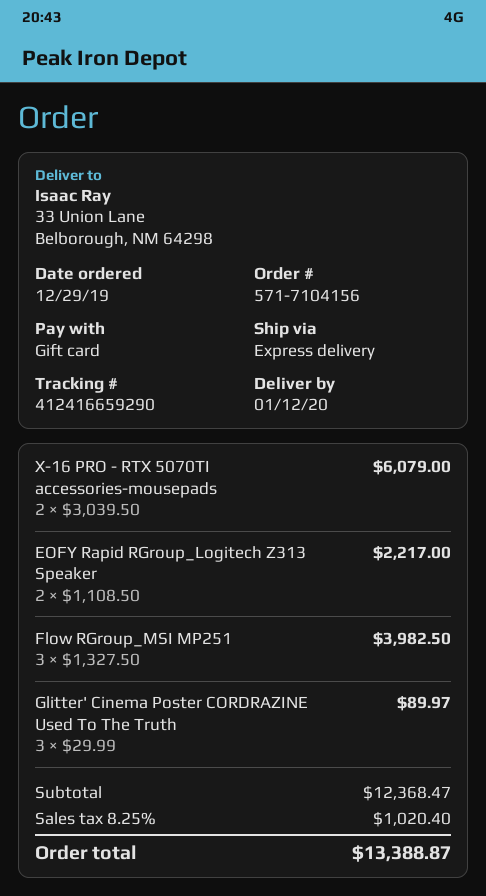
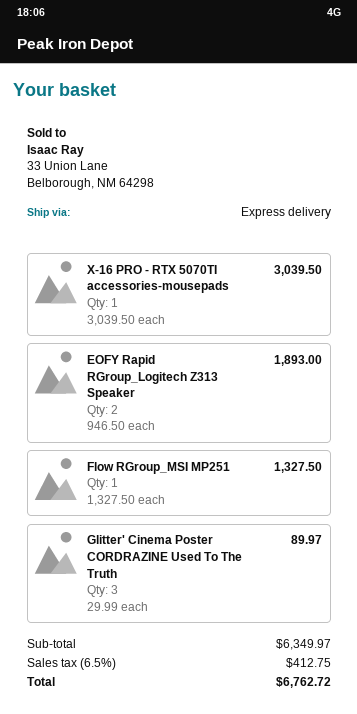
X-16 PRO - RTX 5070TI accessories-mousepads: 2 x 3039.50 = 6079.00 -> 1 x 3039.50 = 3039.50
EOFY Rapid RGroup_Logitech Z313 Speaker: 2 x 1108.50 = 2217.00 -> 2 x 946.50 = 1893.00
Flow RGroup_MSI MP251: 3 x 1327.50 = 3982.50 -> 1 x 1327.50 = 1327.50
subtotal: 12368.47 -> 6349.97
tax: 8.25% = 1020.40 -> 6.5% = 412.75
total: 13388.87 -> 6762.72

